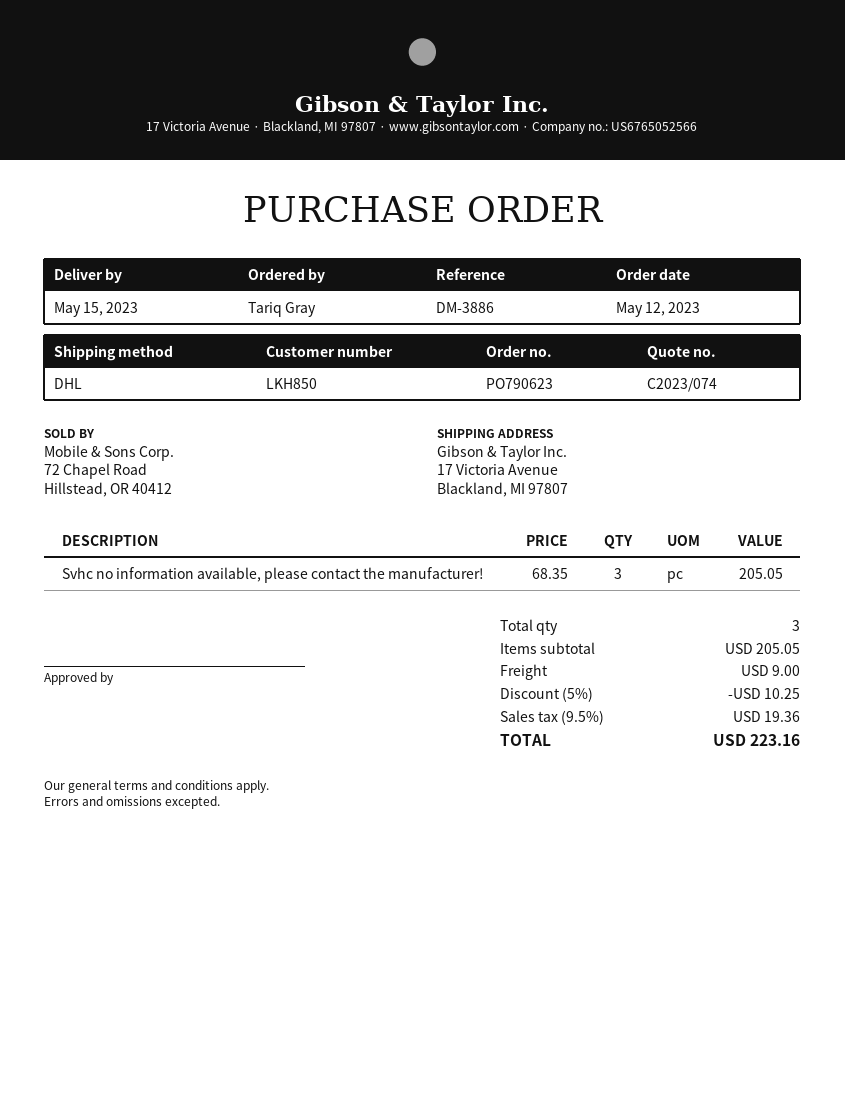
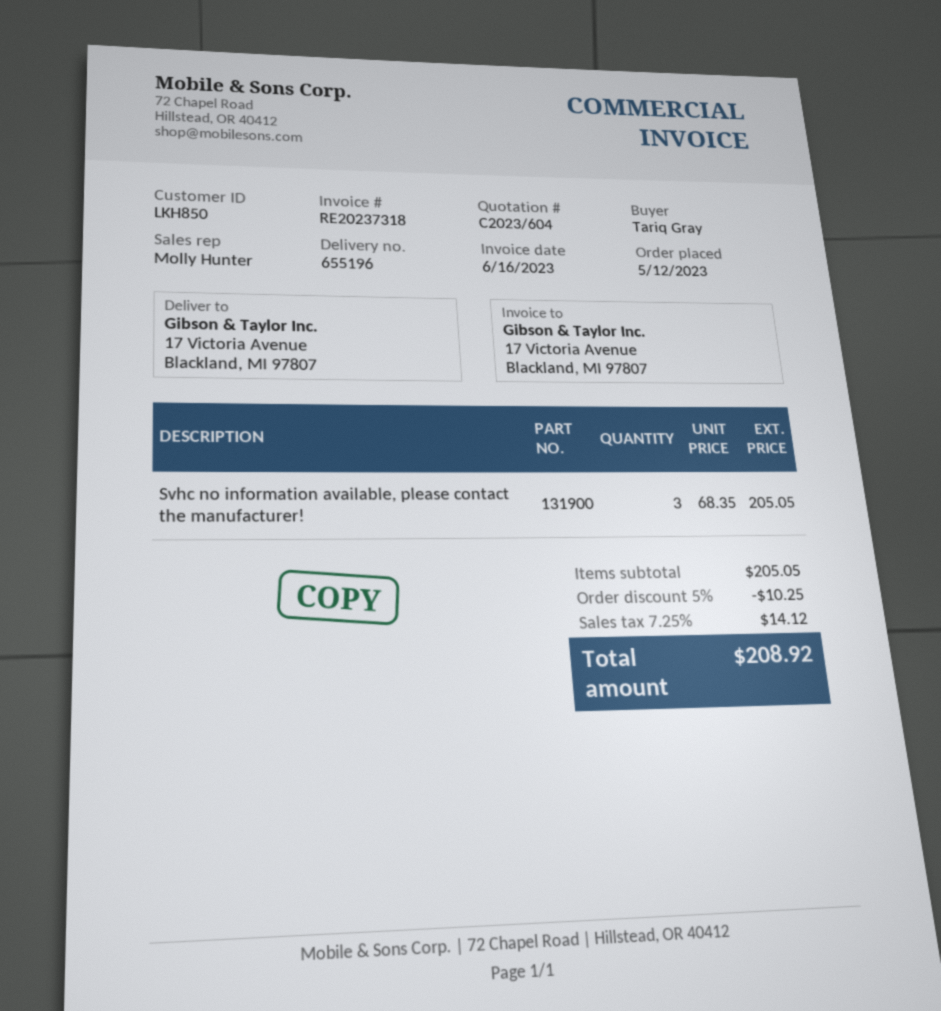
quote number: C2023/074 -> C2023/604
shipping: 9.00 -> none
tax: 9.5% = 19.36 -> 7.25% = 14.12
total: 223.16 -> 208.92

